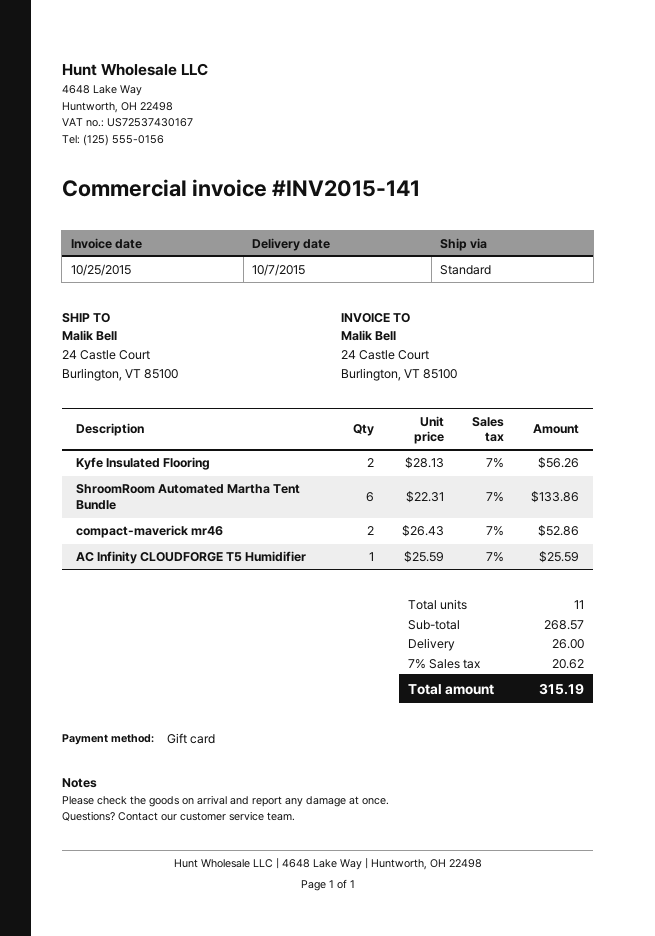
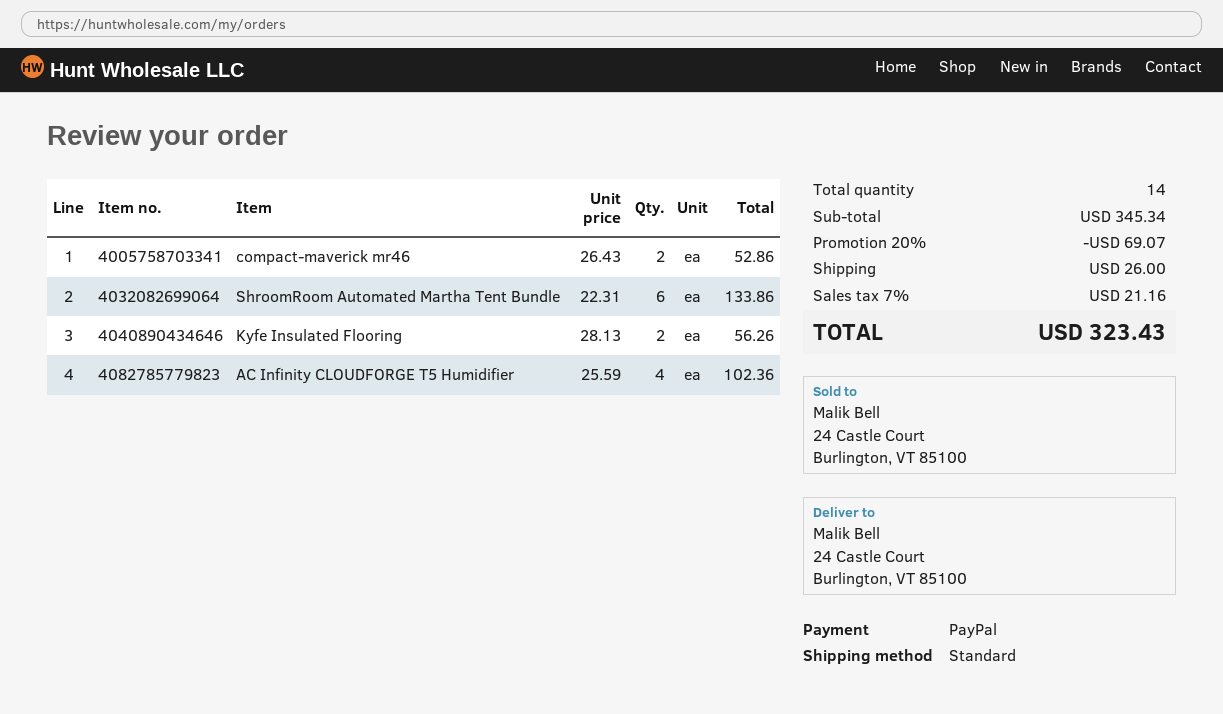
payment method: gift card -> PayPal
AC Infinity CLOUDFORGE T5 Humidifier: 1 x 25.59 = 25.59 -> 4 x 25.59 = 102.36
total quantity: 11 -> 14
subtotal: 268.57 -> 345.34
discount: none -> 20% = 69.07
tax: 7% = 20.62 -> 7% = 21.16
total: 315.19 -> 323.43

